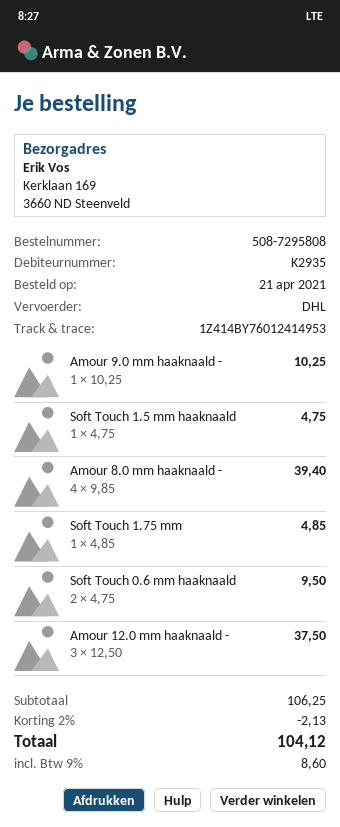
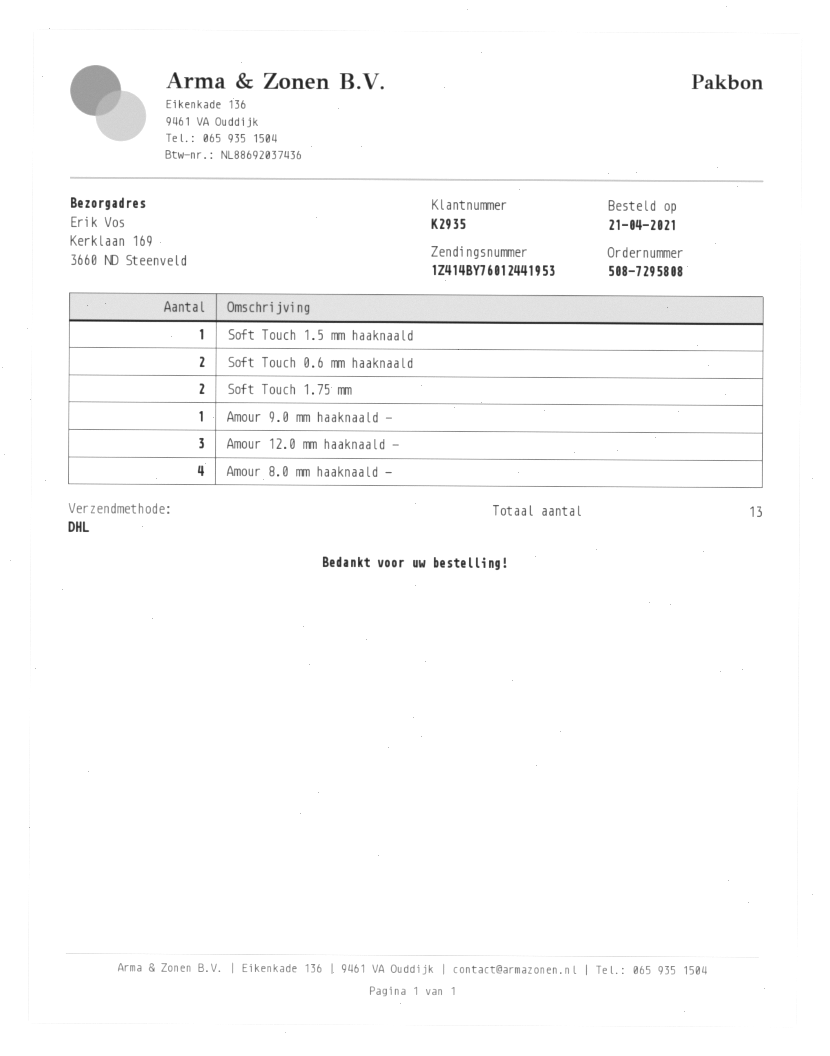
tracking number: 1Z414BY76012414953 -> 1Z414BY76012441953
Soft Touch 1.75 mm: 1 -> 2

